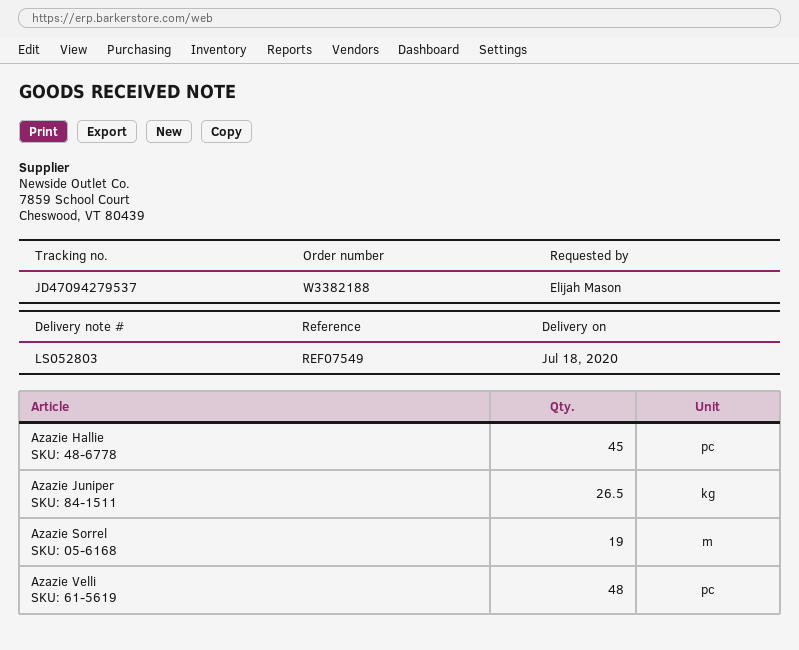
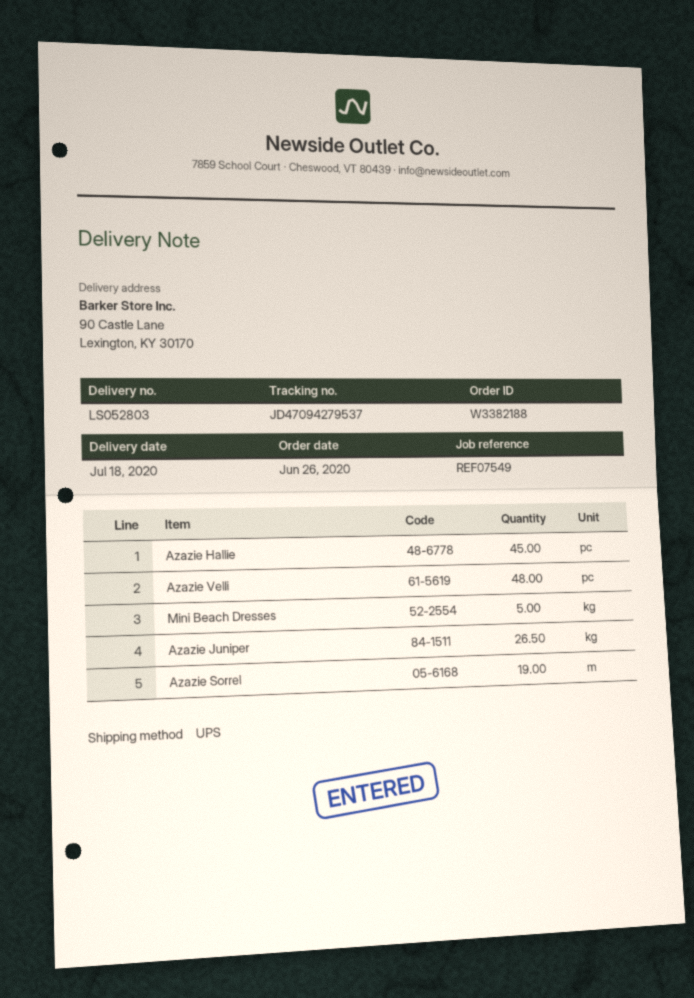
Mini Beach Dresses: none -> 5

